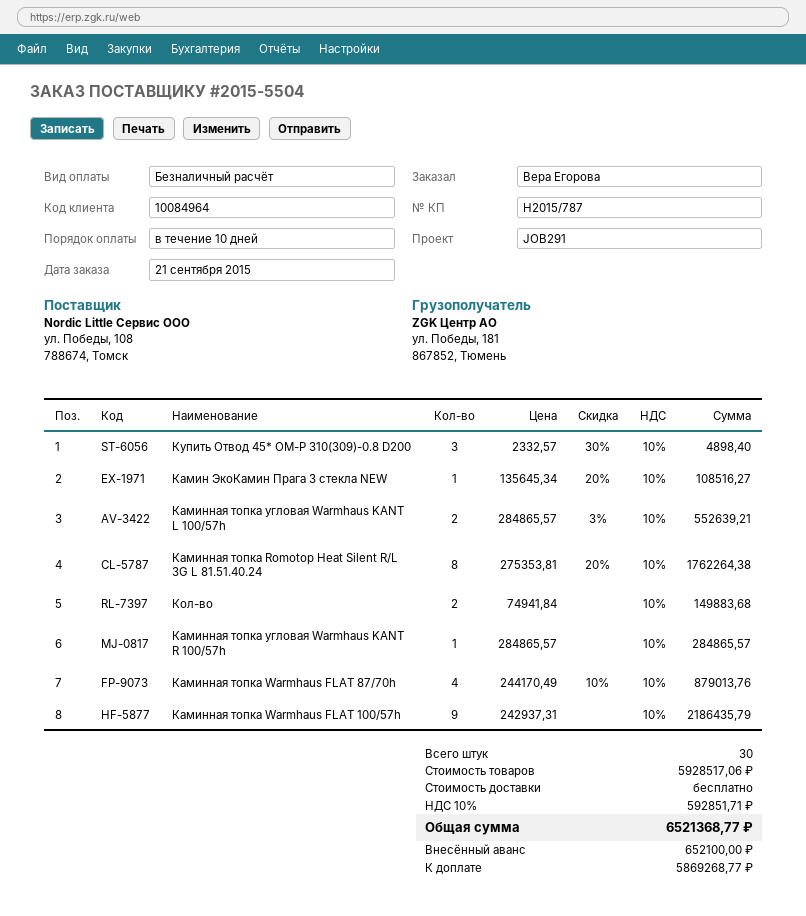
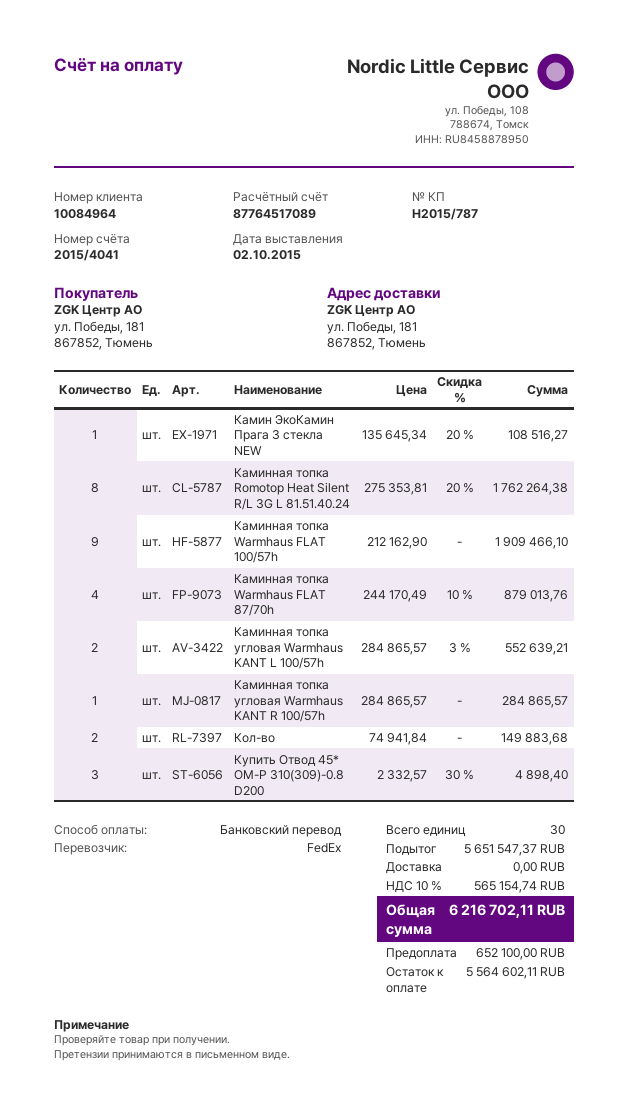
Каминная топка Warmhaus FLAT 100/57h: 9 x 242937.31 = 2186435.79 -> 9 x 212162.90 = 1909466.10
subtotal: 5928517.06 -> 5651547.37
tax: 10% = 592851.71 -> 10% = 565154.74
total: 6521368.77 -> 6216702.11
balance: 5869268.77 -> 5564602.11

